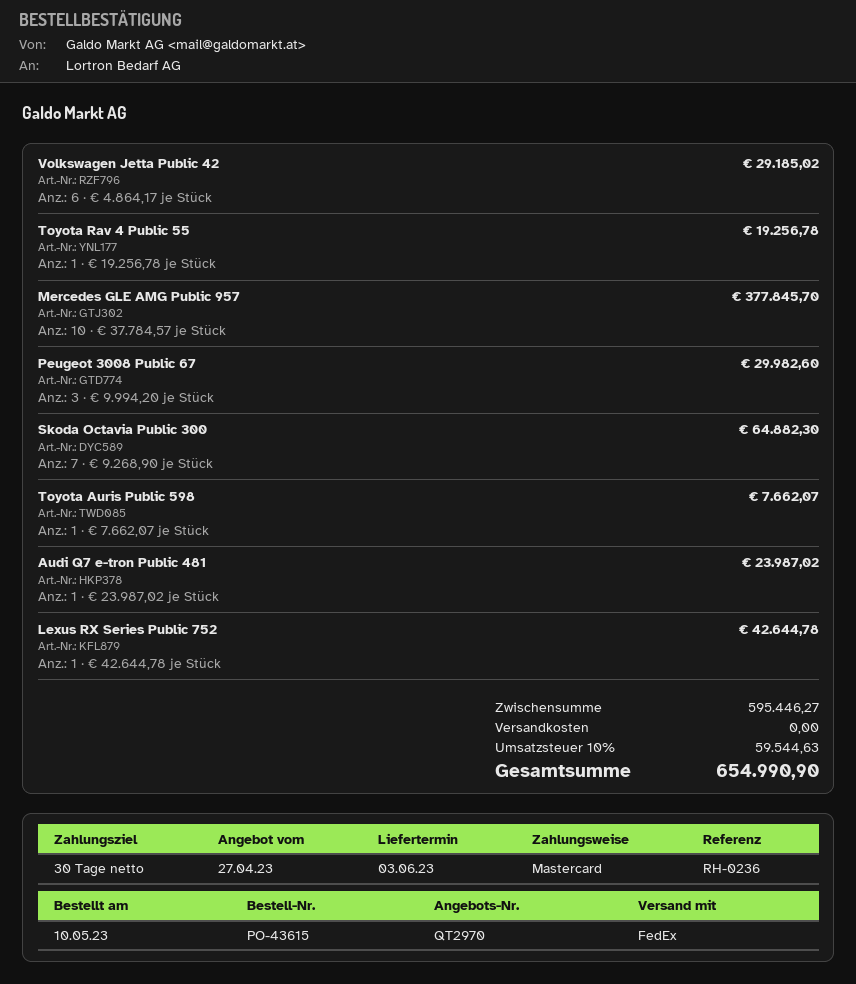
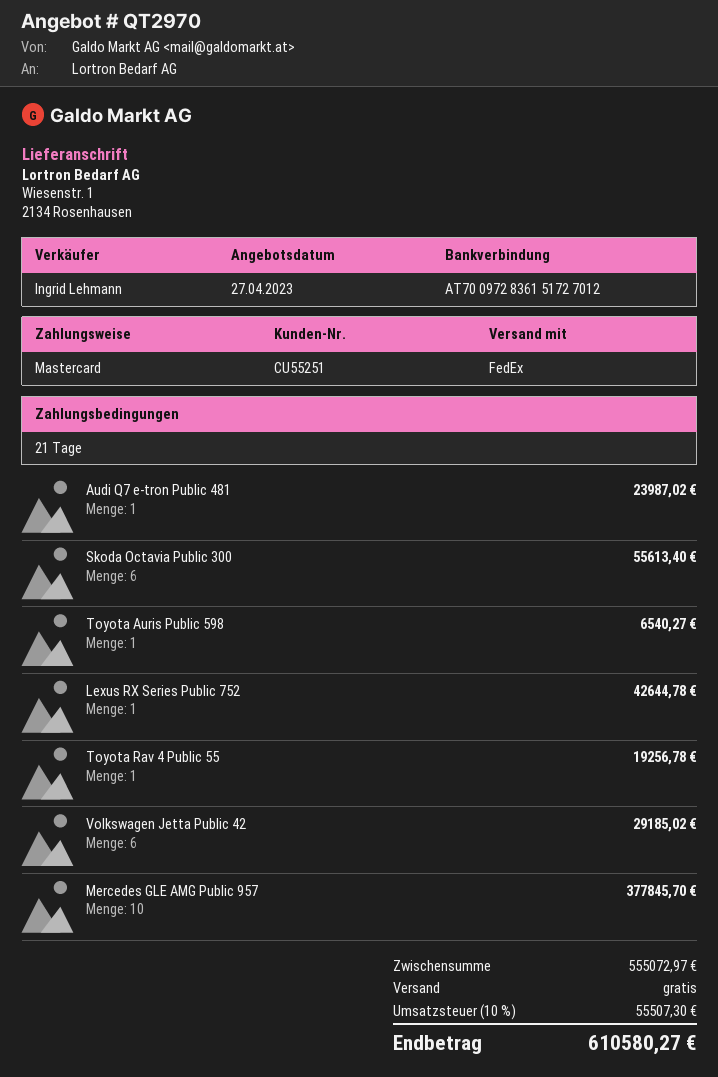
payment terms: 30 days -> 21 days
Peugeot 3008 Public 67: 3 for 29982.60 -> none
Skoda Octavia Public 300: 7 for 64882.30 -> 6 for 55613.40
Toyota Auris Public 598: 1 for 7662.07 -> 1 for 6540.27
subtotal: 595446.27 -> 555072.97
tax: 10% = 59544.63 -> 10% = 55507.30
total: 654990.90 -> 610580.27

